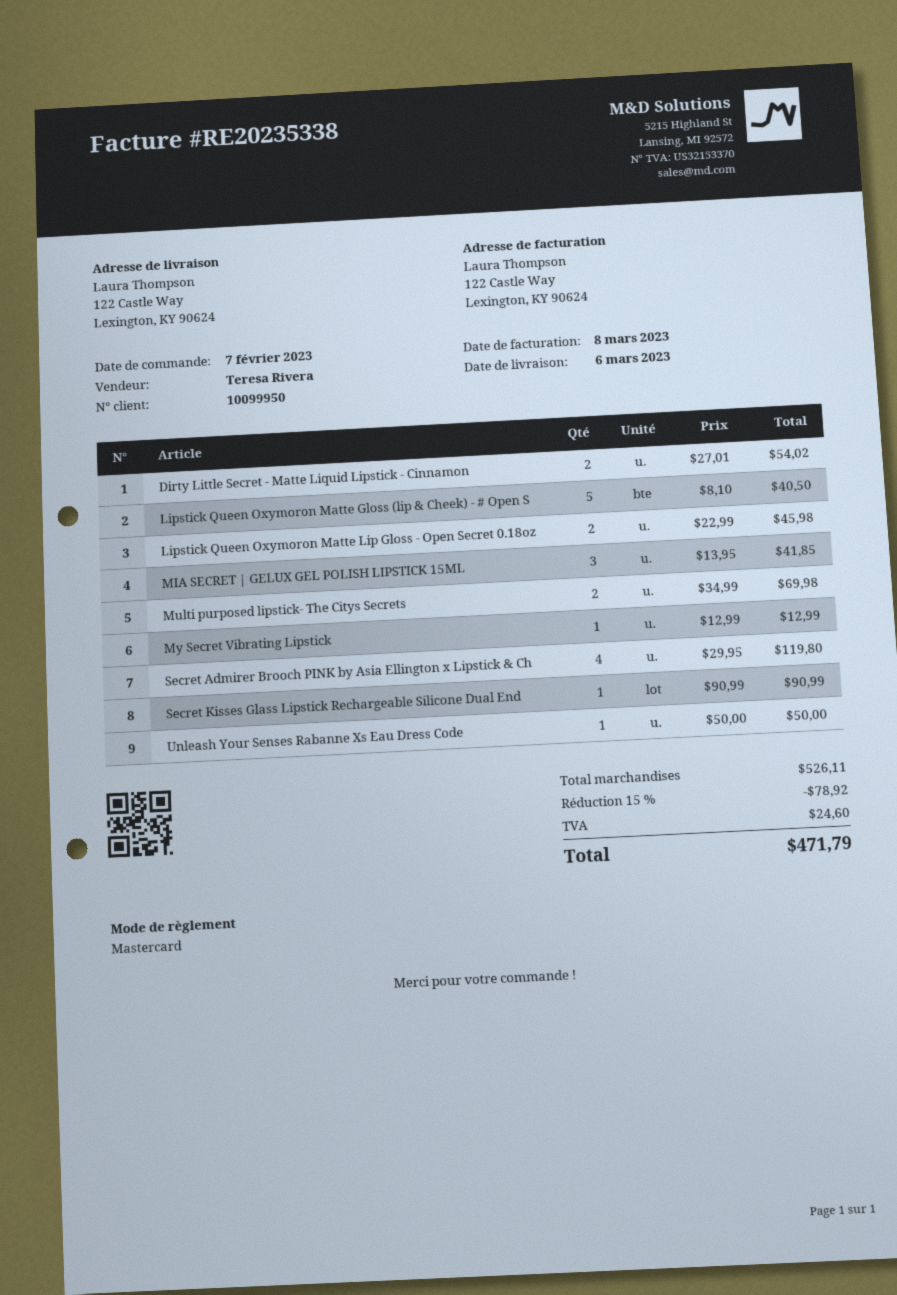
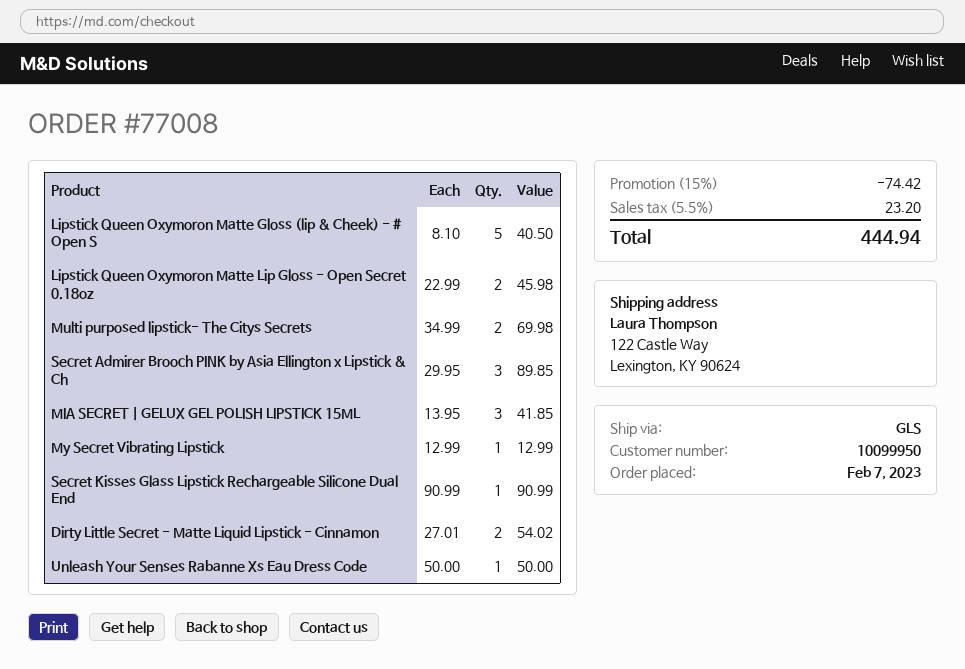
Secret Admirer Brooch PINK by Asia Ellington x Lipstick & Ch: 4 x 29.95 = 119.80 -> 3 x 29.95 = 89.85
discount: 15% = 78.92 -> 15% = 74.42
tax: 24.60 -> 23.20
total: 471.79 -> 444.94

